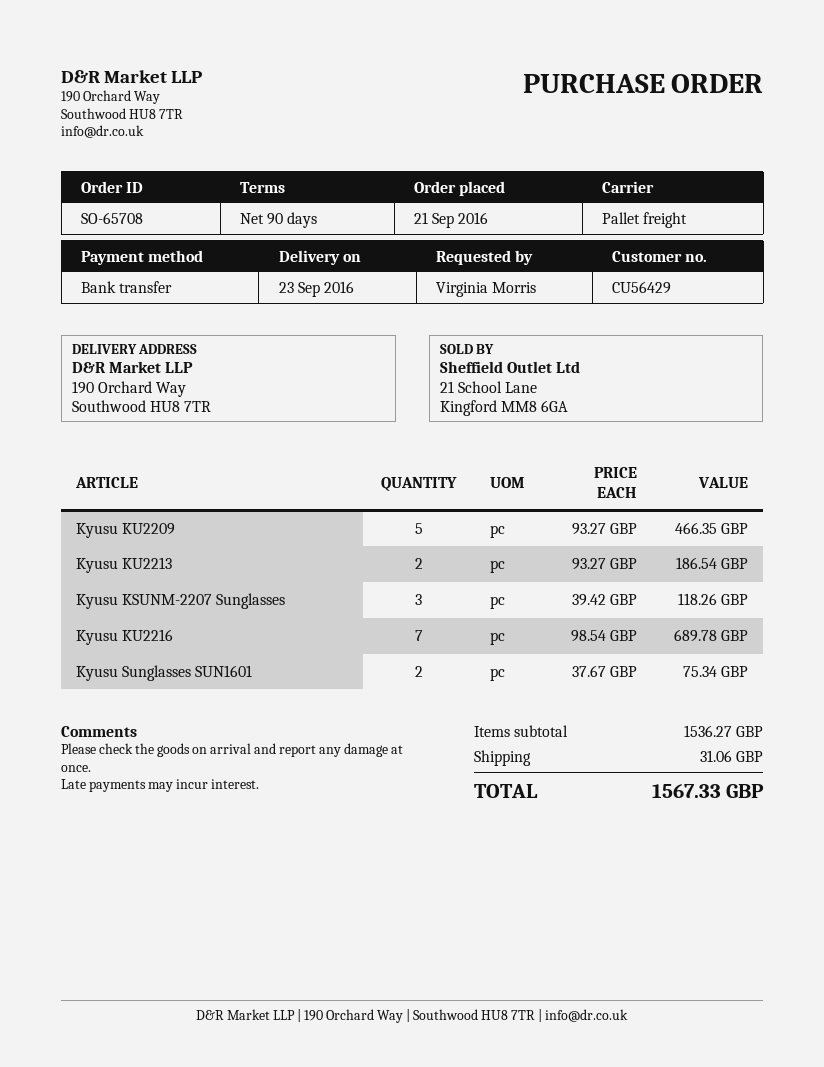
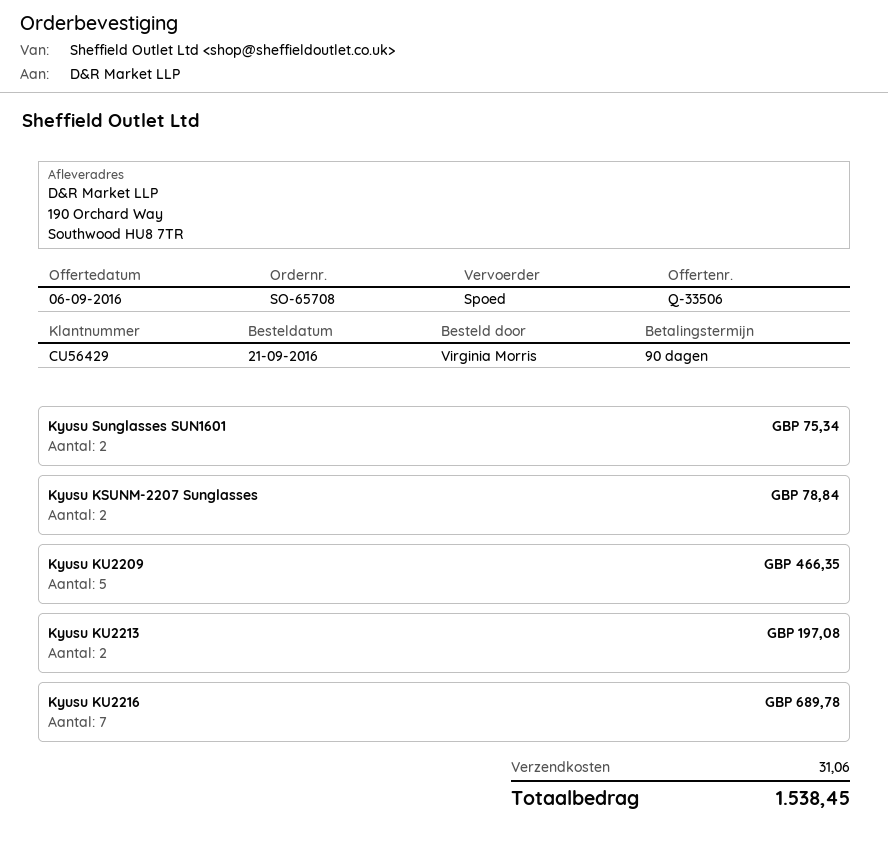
shipping method: pallet freight -> express
Kyusu KU2213: 2 for 186.54 -> 2 for 197.08
Kyusu KSUNM-2207 Sunglasses: 3 for 118.26 -> 2 for 78.84
total: 1567.33 -> 1538.45

